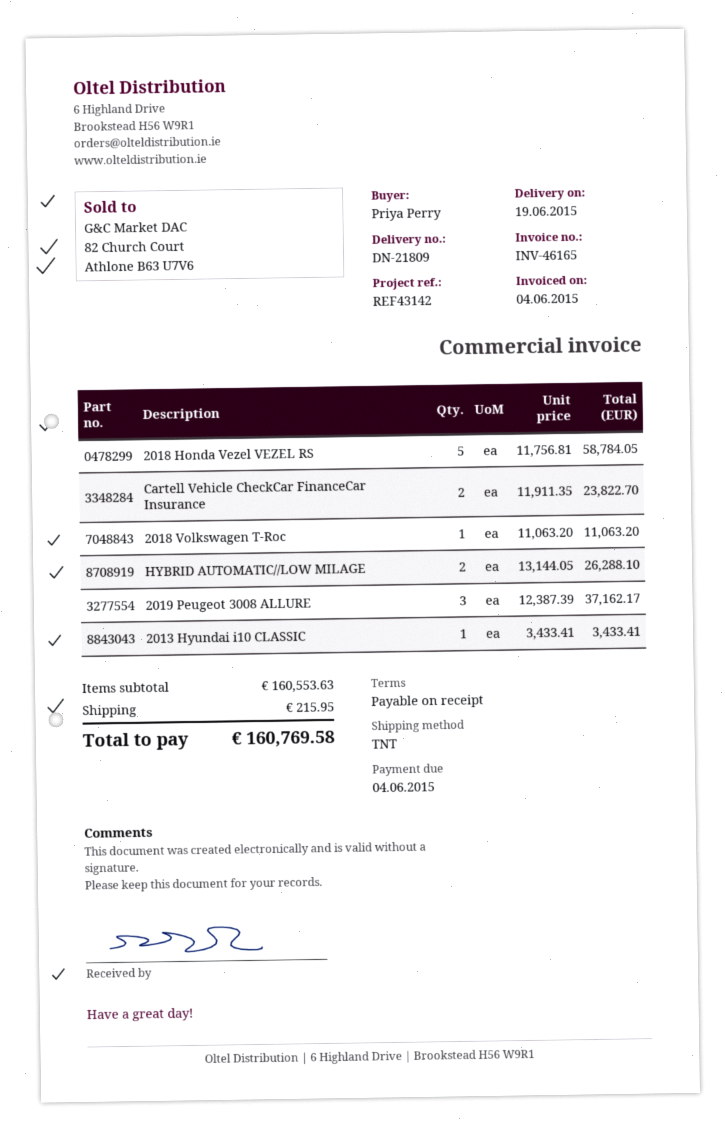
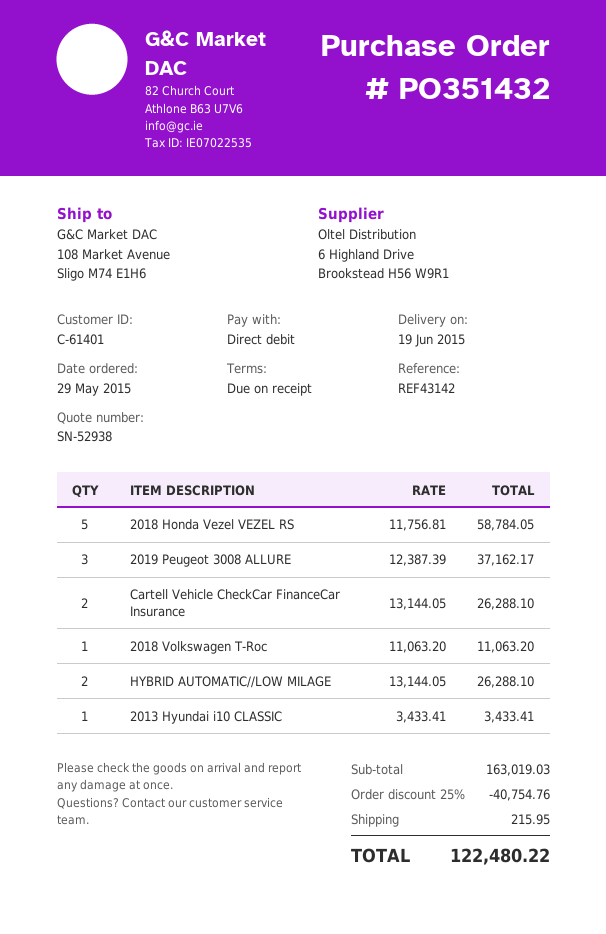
Cartell Vehicle CheckCar FinanceCar Insurance: 2 x 11911.35 = 23822.70 -> 2 x 13144.05 = 26288.10
subtotal: 160553.63 -> 163019.03
discount: none -> 25% = 40754.76
total: 160769.58 -> 122480.22

